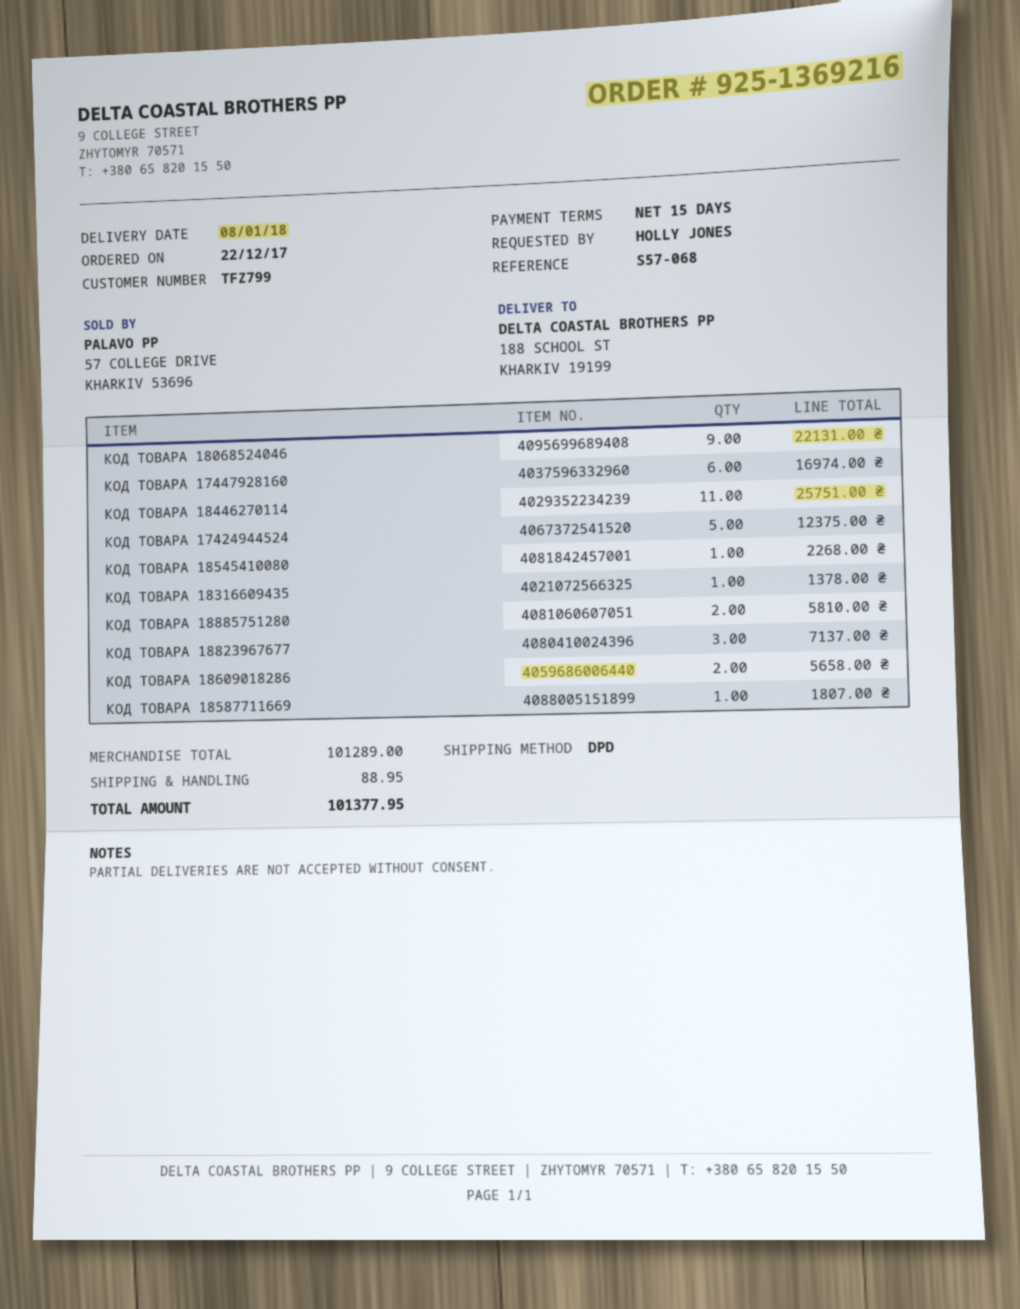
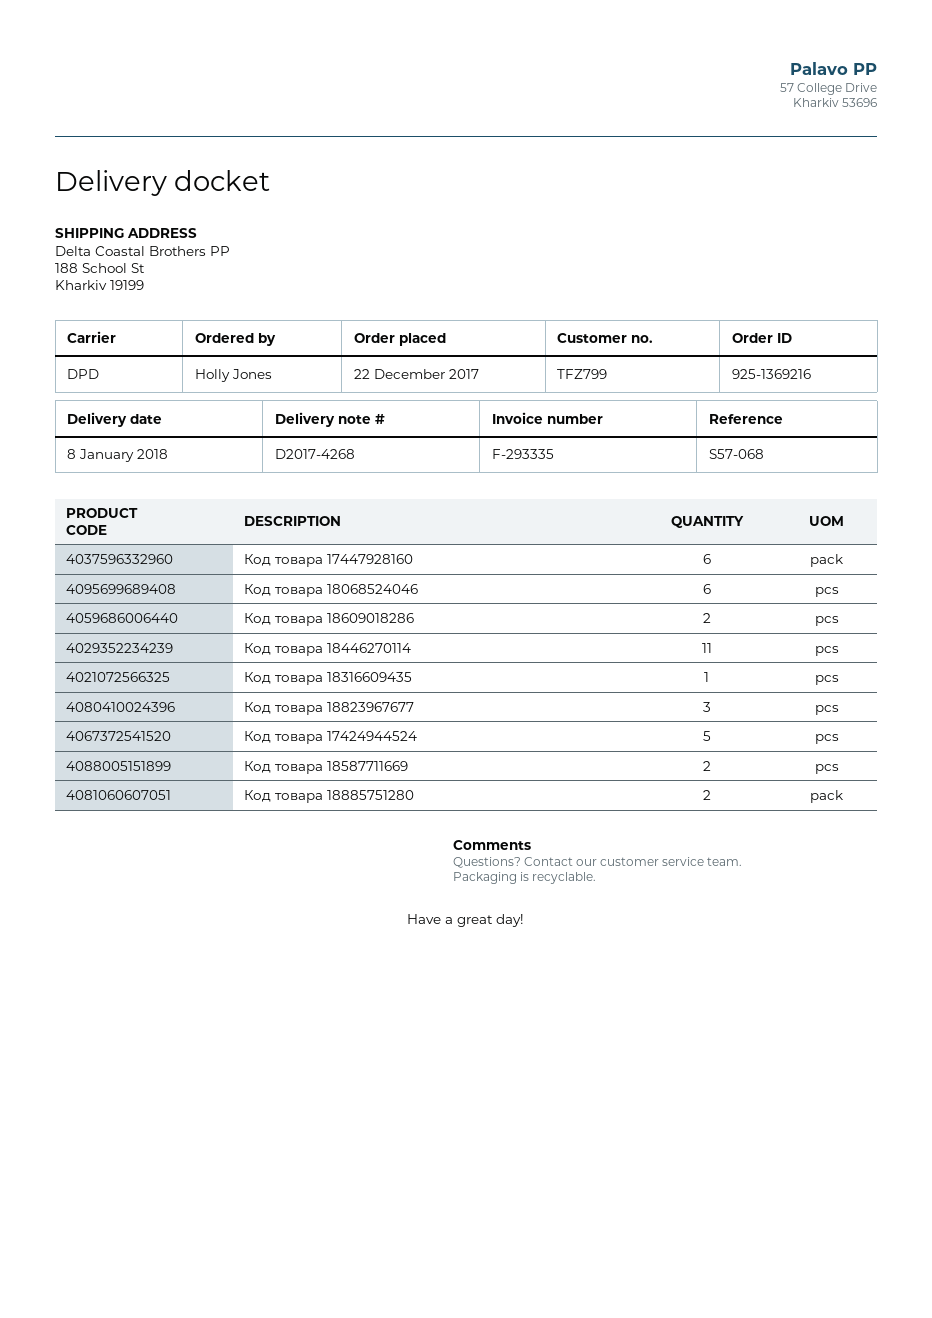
КОД ТОВАРА 18068524046: 9 -> 6
КОД ТОВАРА 18545410080: 1 -> none
КОД ТОВАРА 18587711669: 1 -> 2

